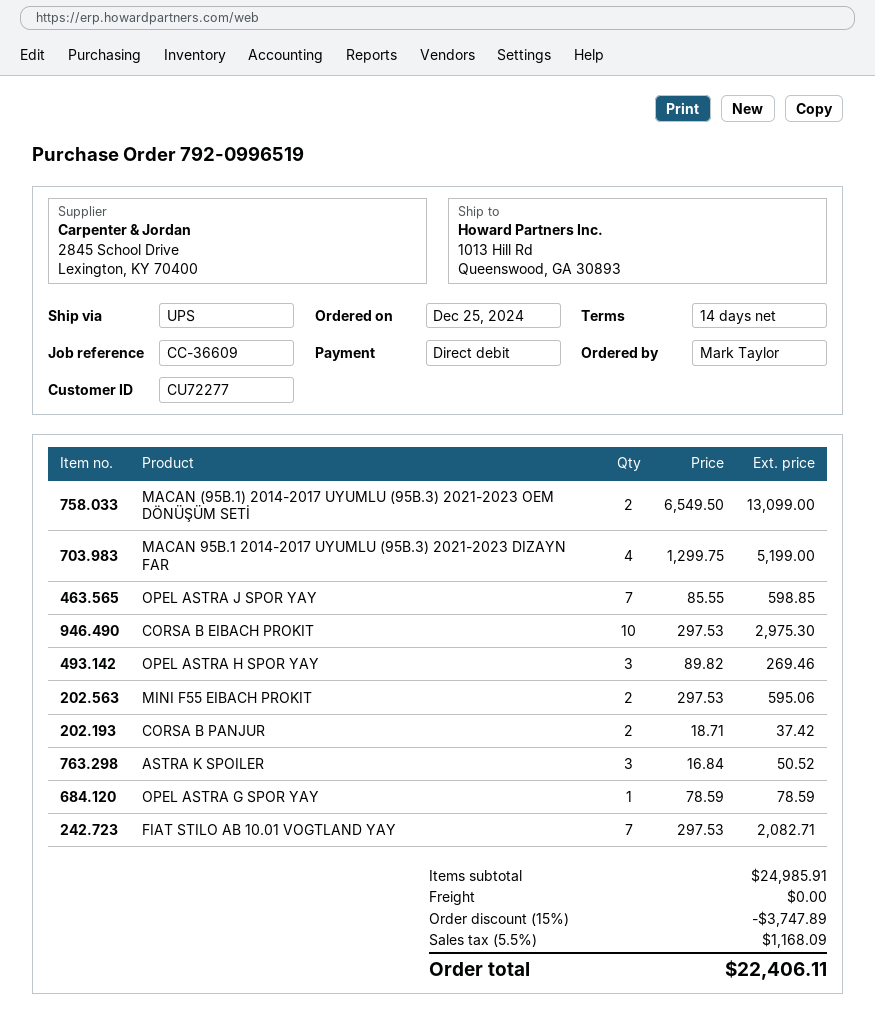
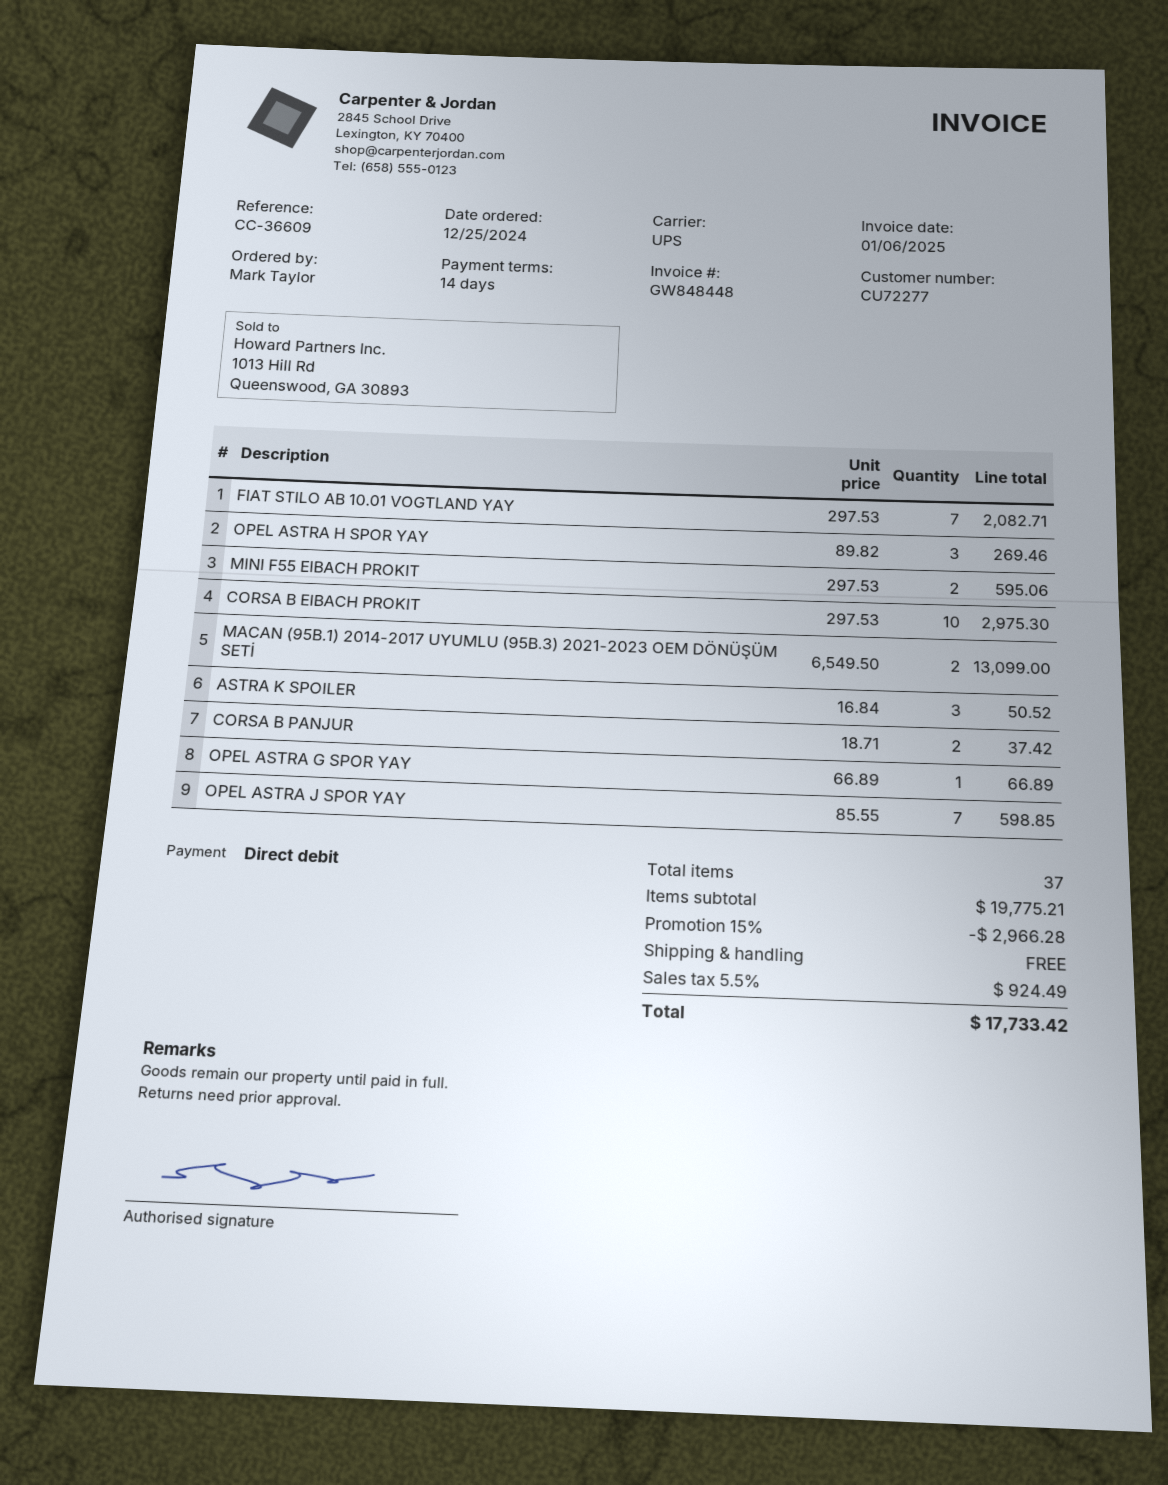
MACAN 95B.1 2014-2017 UYUMLU (95B.3) 2021-2023 DIZAYN FAR: 4 x 1299.75 = 5199.00 -> none
OPEL ASTRA G SPOR YAY: 1 x 78.59 = 78.59 -> 1 x 66.89 = 66.89
subtotal: 24985.91 -> 19775.21
discount: 15% = 3747.89 -> 15% = 2966.28
tax: 5.5% = 1168.09 -> 5.5% = 924.49
total: 22406.11 -> 17733.42

